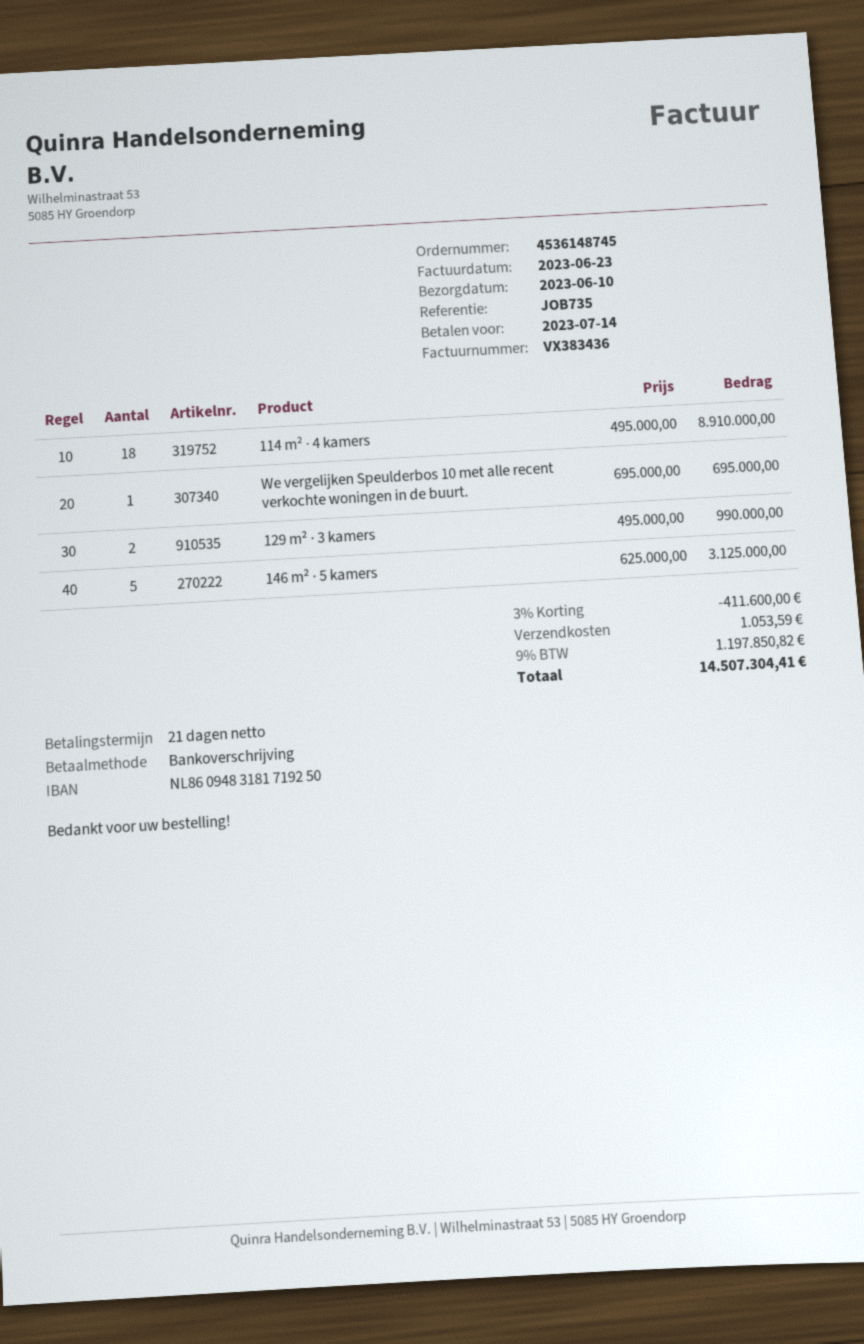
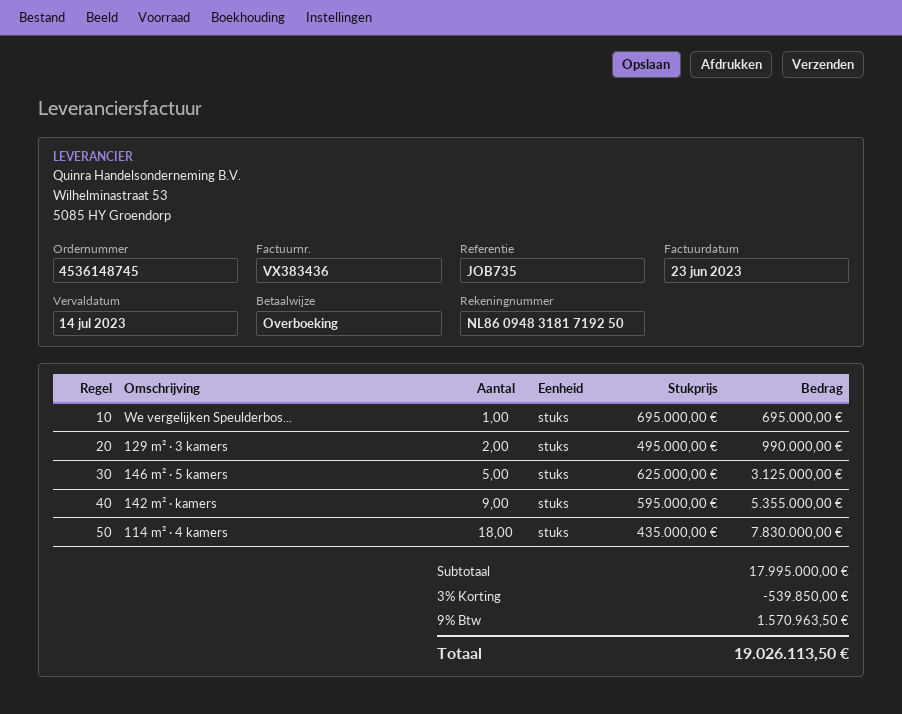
114 m² · 4 kamers: 18 x 495000.00 = 8910000.00 -> 18 x 435000.00 = 7830000.00
142 m² · kamers: none -> 9 x 595000.00 = 5355000.00
discount: 3% = 411600.00 -> 3% = 539850.00
shipping: 1053.59 -> none
tax: 9% = 1197850.82 -> 9% = 1570963.50
total: 14507304.41 -> 19026113.50

